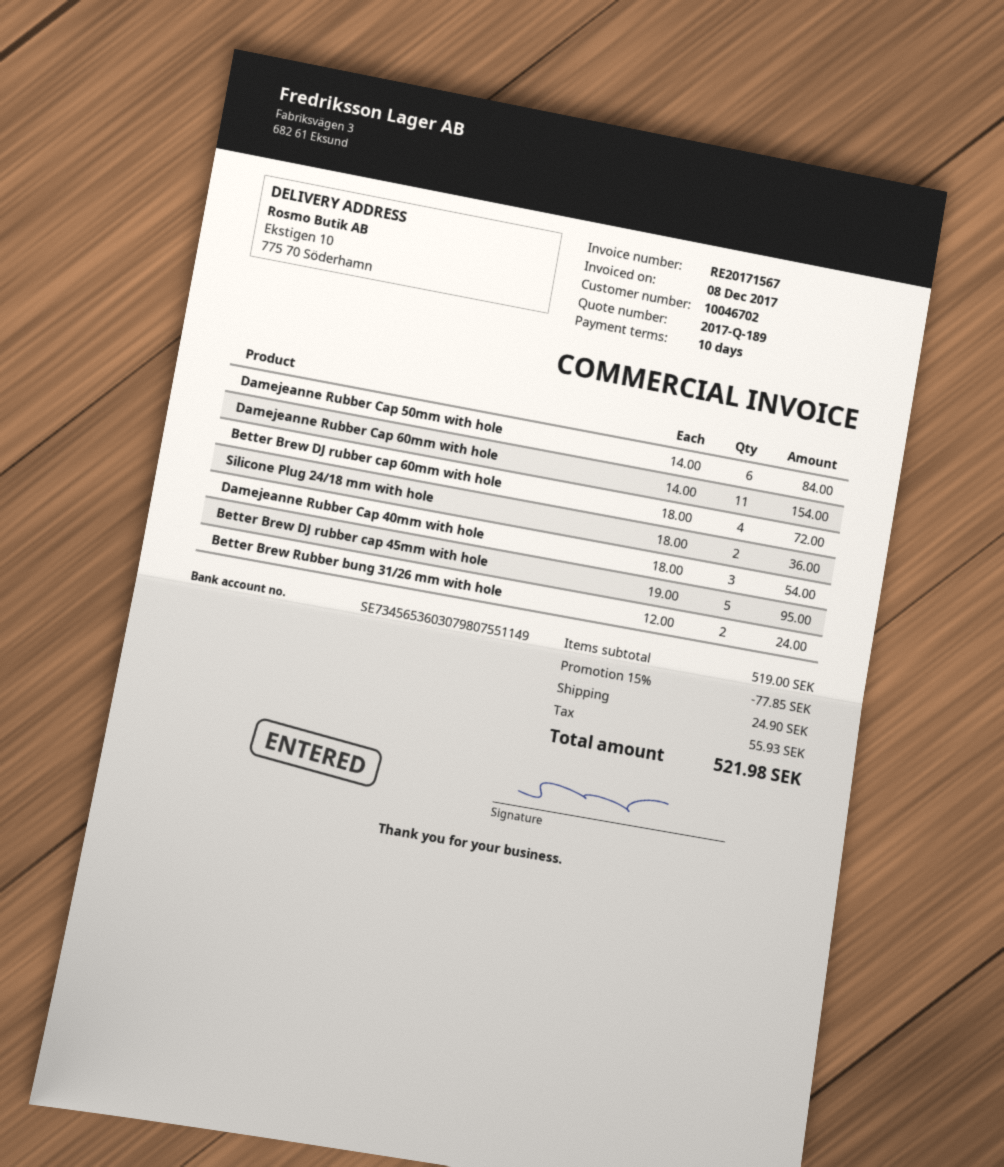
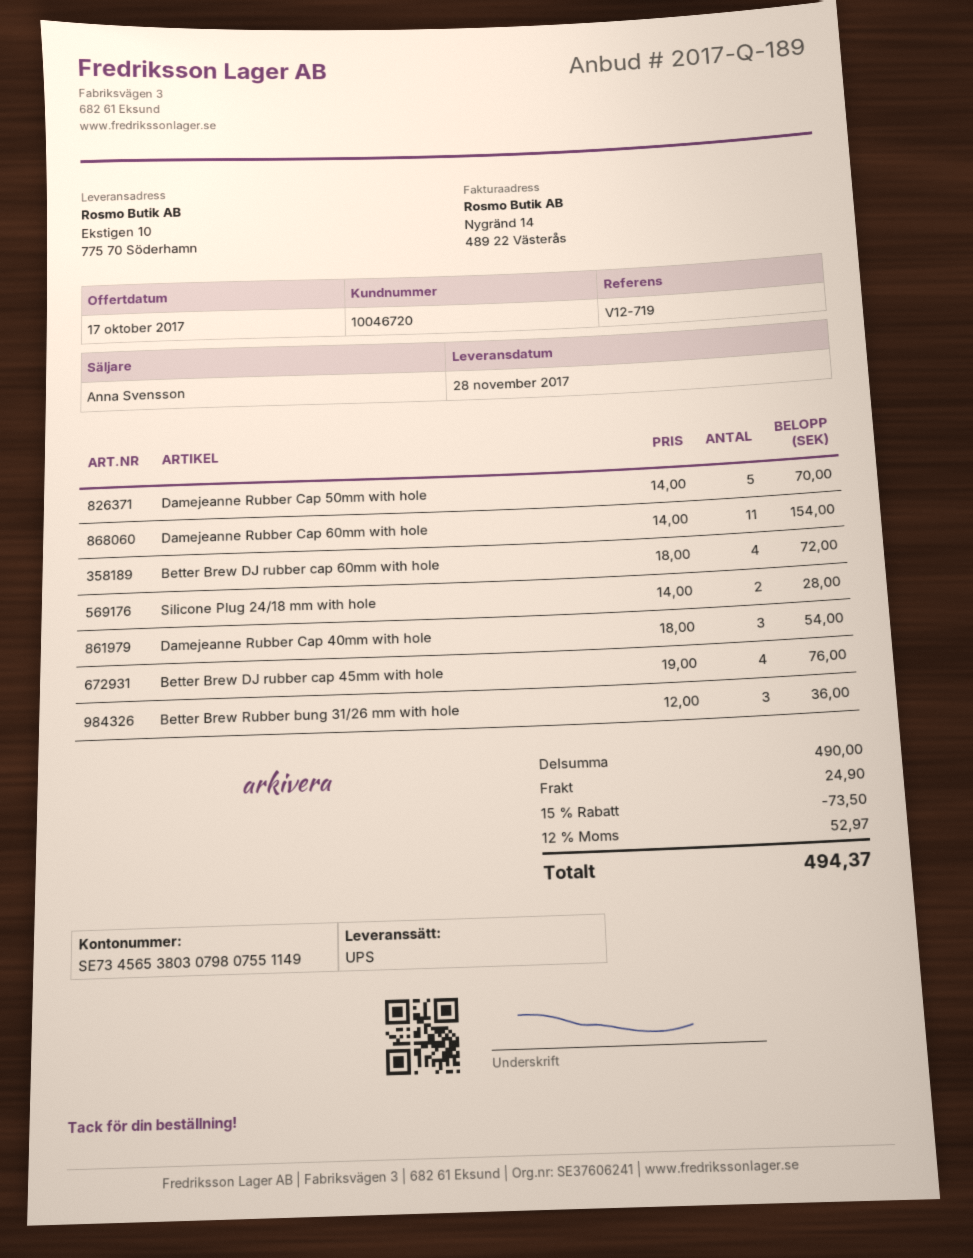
customer number: 10046702 -> 10046720
bank account: SE7345653603079807551149 -> SE7345653803079807551149
Damejeanne Rubber Cap 50mm with hole: 6 x 14.00 = 84.00 -> 5 x 14.00 = 70.00
Silicone Plug 24/18 mm with hole: 2 x 18.00 = 36.00 -> 2 x 14.00 = 28.00
Better Brew DJ rubber cap 45mm with hole: 5 x 19.00 = 95.00 -> 4 x 19.00 = 76.00
Better Brew Rubber bung 31/26 mm with hole: 2 x 12.00 = 24.00 -> 3 x 12.00 = 36.00
subtotal: 519.00 -> 490.00
discount: 15% = 77.85 -> 15% = 73.50
tax: 55.93 -> 52.97
total: 521.98 -> 494.37

